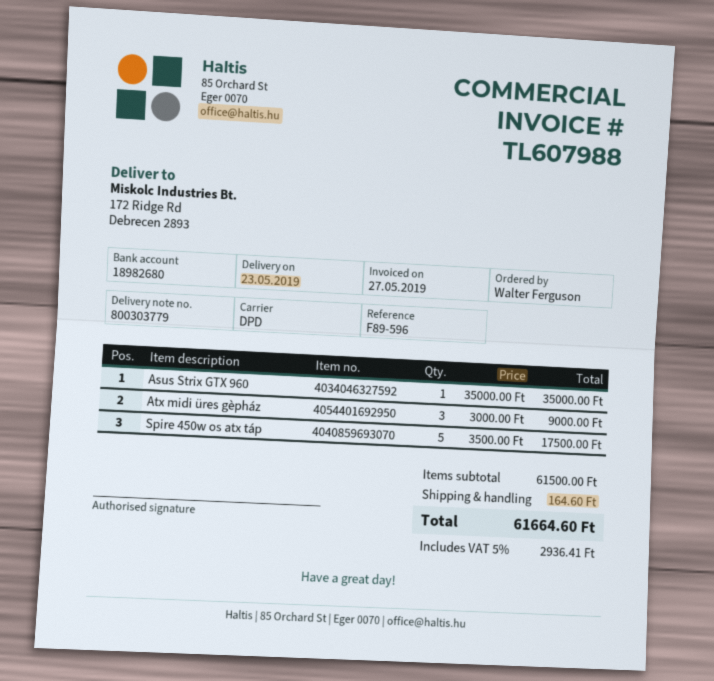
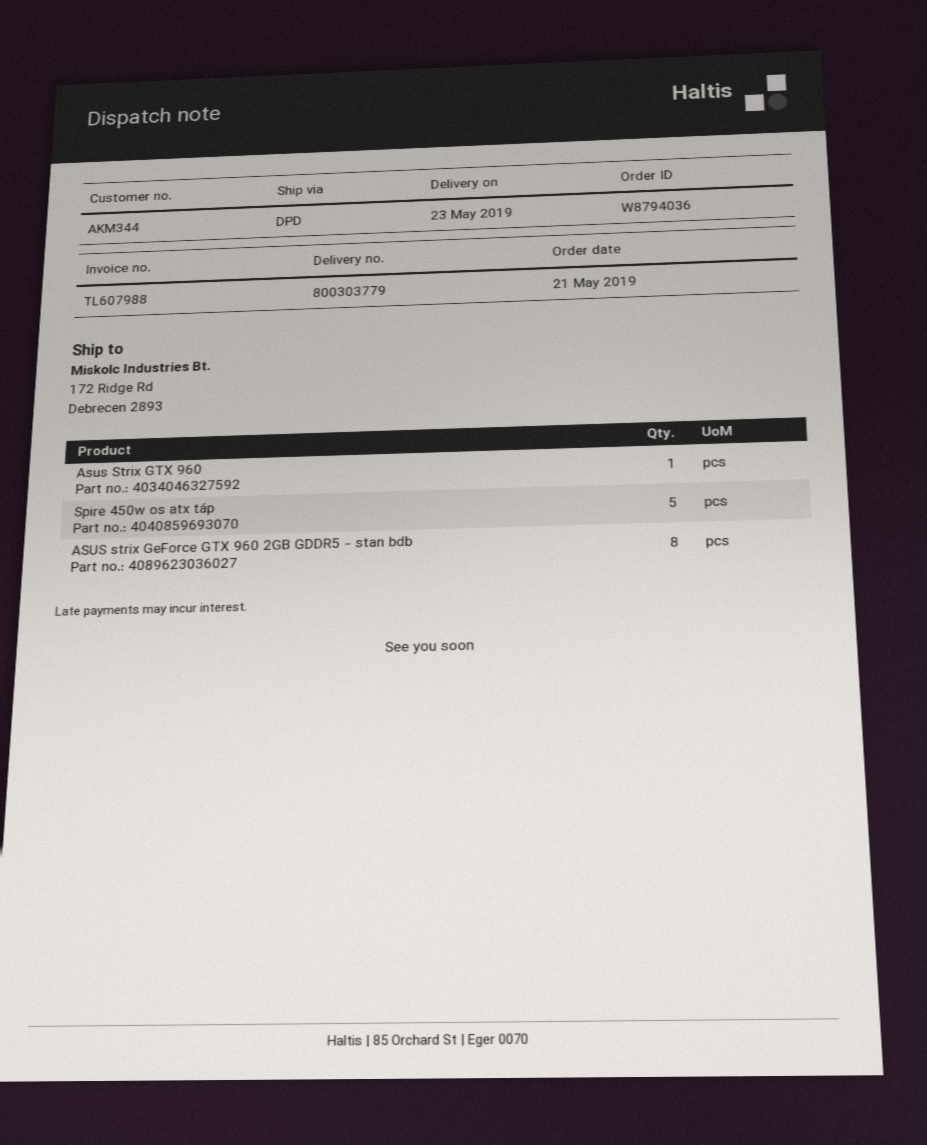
Atx midi üres gèpház: 3 -> none
ASUS strix GeForce GTX 960 2GB GDDR5 - stan bdb: none -> 8

